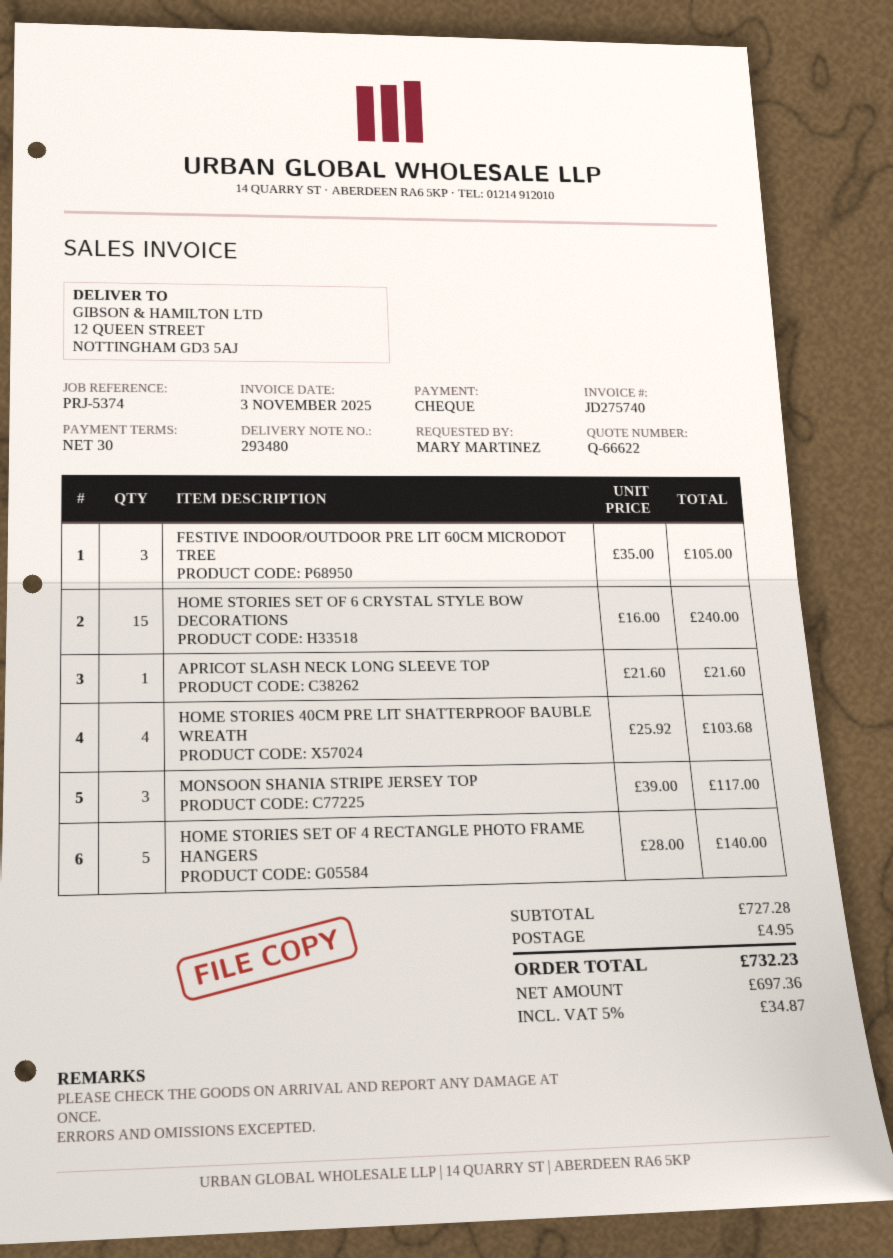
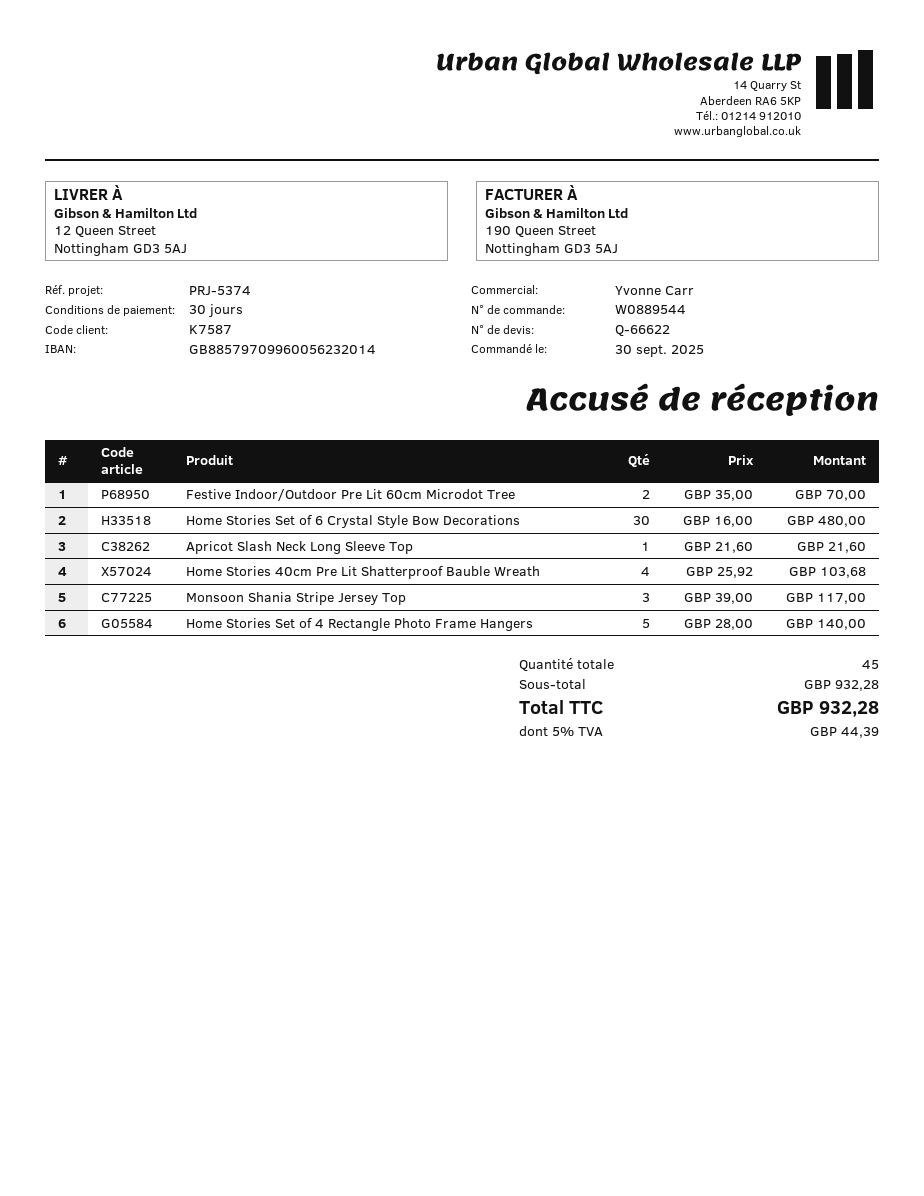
FESTIVE INDOOR/OUTDOOR PRE LIT 60CM MICRODOT TREE: 3 x 35.00 = 105.00 -> 2 x 35.00 = 70.00
HOME STORIES SET OF 6 CRYSTAL STYLE BOW DECORATIONS: 15 x 16.00 = 240.00 -> 30 x 16.00 = 480.00
subtotal: 727.28 -> 932.28
shipping: 4.95 -> none
tax: 5% = 34.87 -> 5% = 44.39
total: 732.23 -> 932.28

